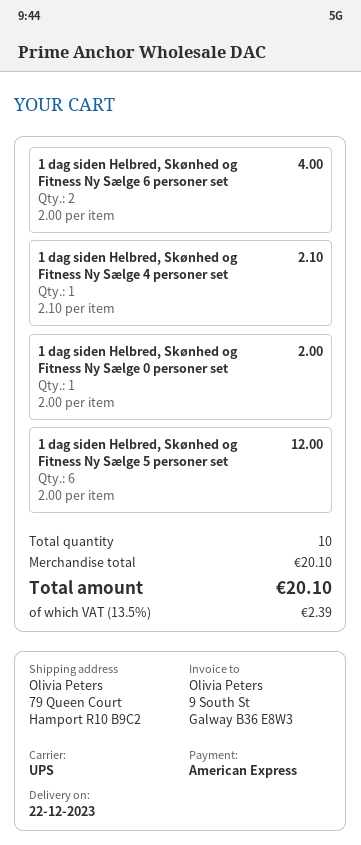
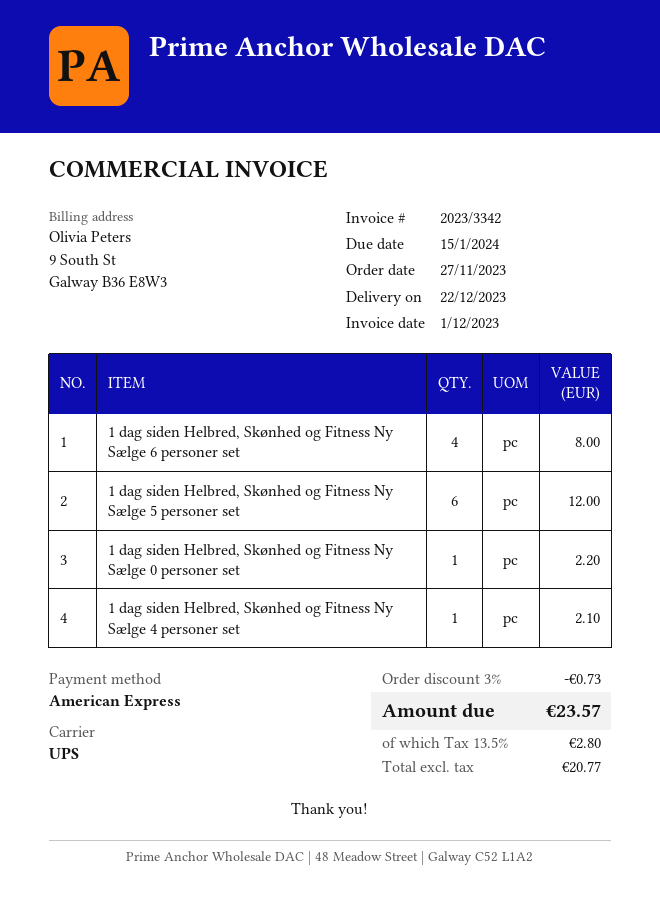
1 dag siden Helbred, Skønhed og Fitness Ny Sælge 6 personer set: 2 for 4.00 -> 4 for 8.00
1 dag siden Helbred, Skønhed og Fitness Ny Sælge 0 personer set: 1 for 2.00 -> 1 for 2.20
discount: none -> 3% = 0.73
tax: 13.5% = 2.39 -> 13.5% = 2.80
total: 20.10 -> 23.57

